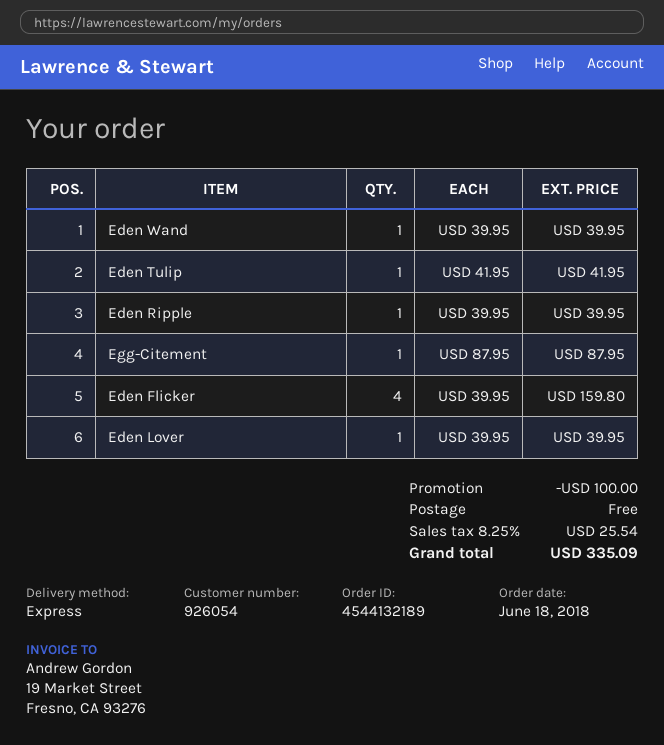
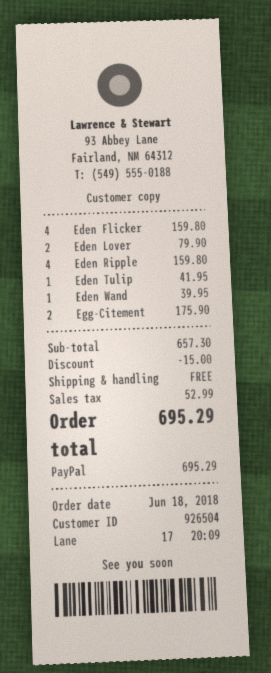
customer number: 926054 -> 926504
Eden Ripple: 1 for 39.95 -> 4 for 159.80
Egg-Citement: 1 for 87.95 -> 2 for 175.90
Eden Lover: 1 for 39.95 -> 2 for 79.90
discount: 100.00 -> 15.00
tax: 25.54 -> 52.99
total: 335.09 -> 695.29

